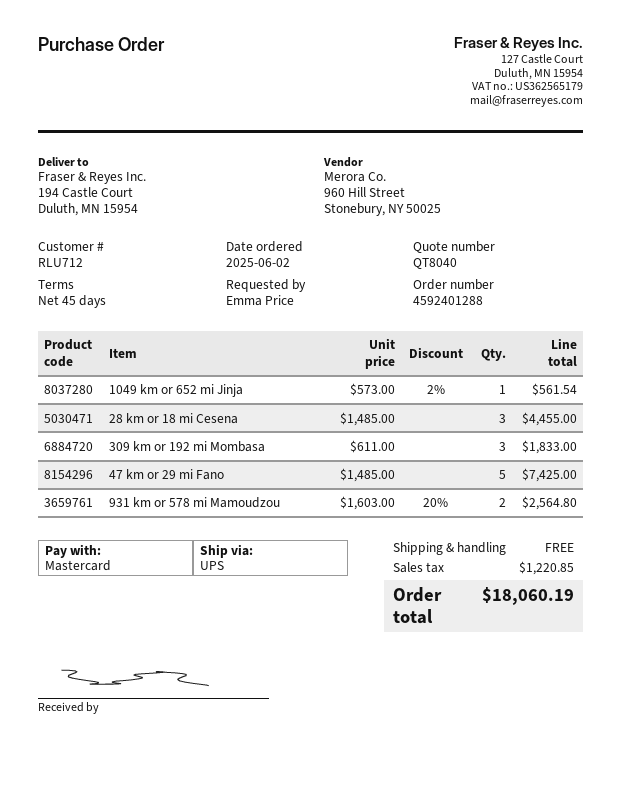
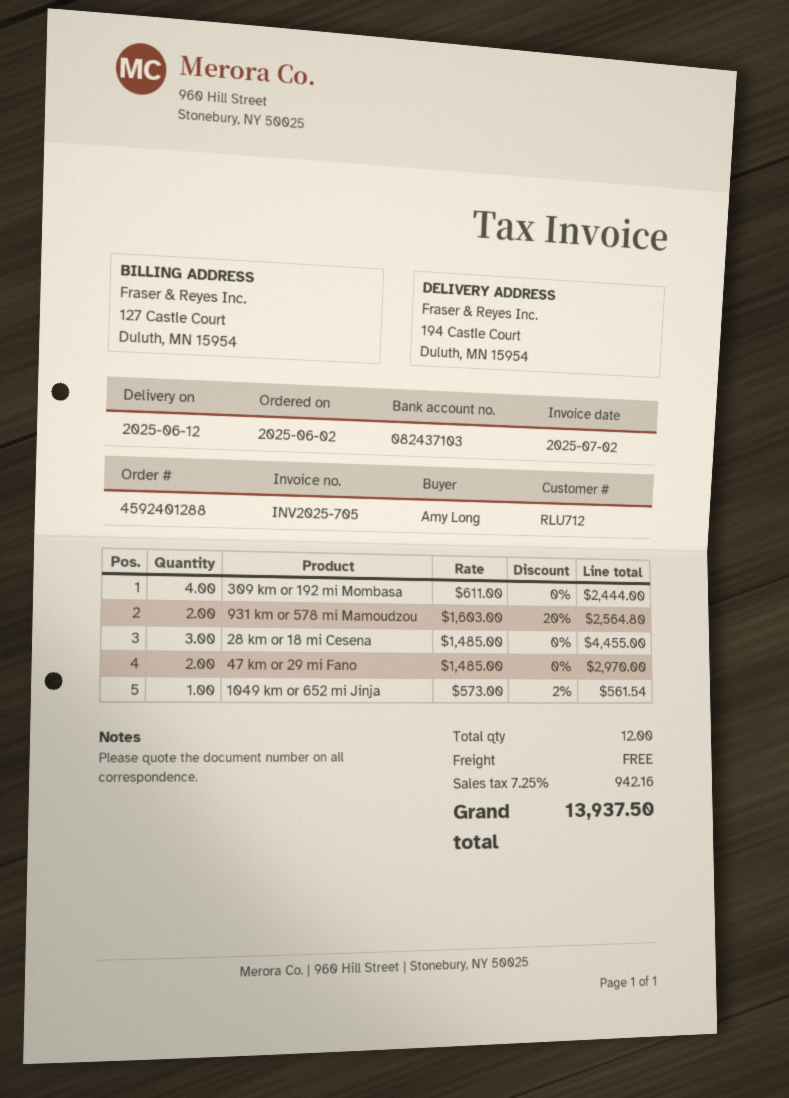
ordered by: Emma Price -> Amy Long
309 km or 192 mi Mombasa: 3 x 611.00 = 1833.00 -> 4 x 611.00 = 2444.00
47 km or 29 mi Fano: 5 x 1485.00 = 7425.00 -> 2 x 1485.00 = 2970.00
tax: 1220.85 -> 942.16
total: 18060.19 -> 13937.50

